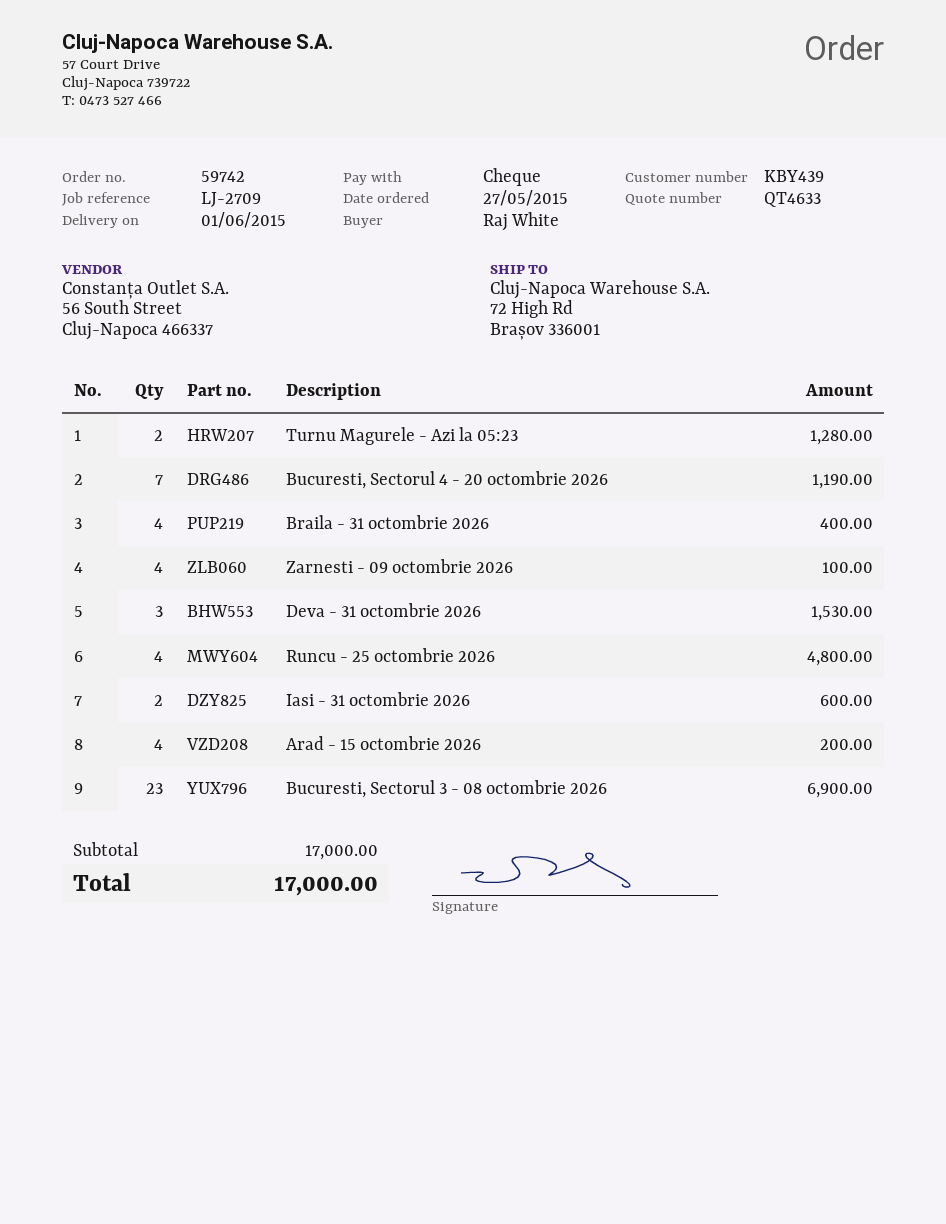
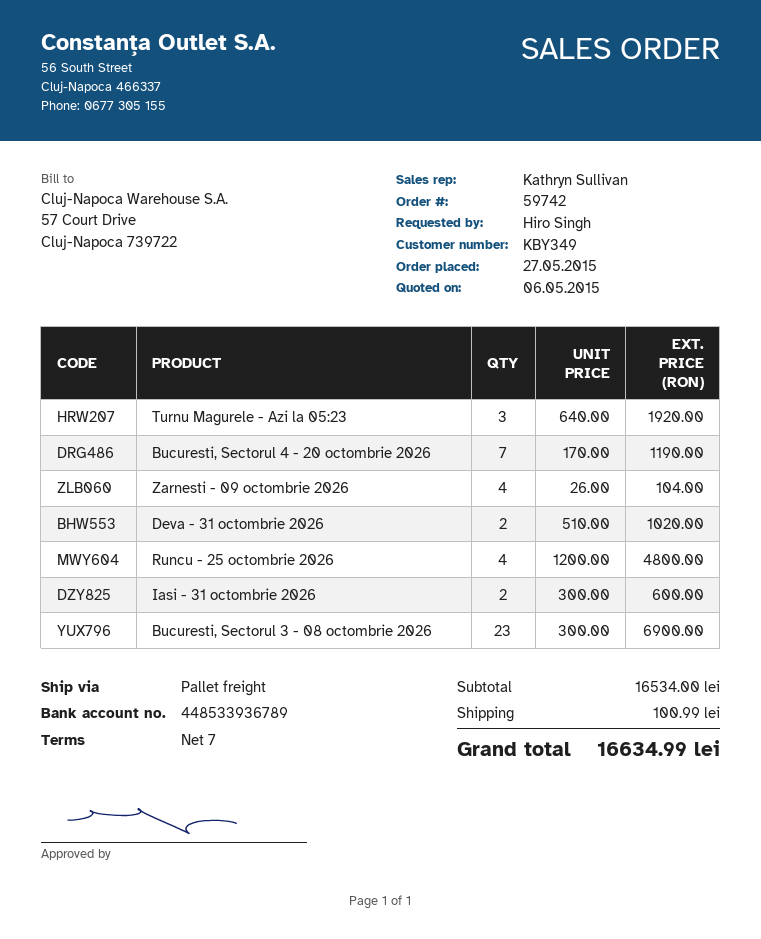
customer number: KBY439 -> KBY349
ordered by: Raj White -> Hiro Singh
Turnu Magurele - Azi la 05:23: 2 for 1280.00 -> 3 for 1920.00
Braila - 31 octombrie 2026: 4 for 400.00 -> none
Zarnesti - 09 octombrie 2026: 4 for 100.00 -> 4 for 104.00
Deva - 31 octombrie 2026: 3 for 1530.00 -> 2 for 1020.00
Arad - 15 octombrie 2026: 4 for 200.00 -> none
subtotal: 17000.00 -> 16534.00
shipping: none -> 100.99
total: 17000.00 -> 16634.99

